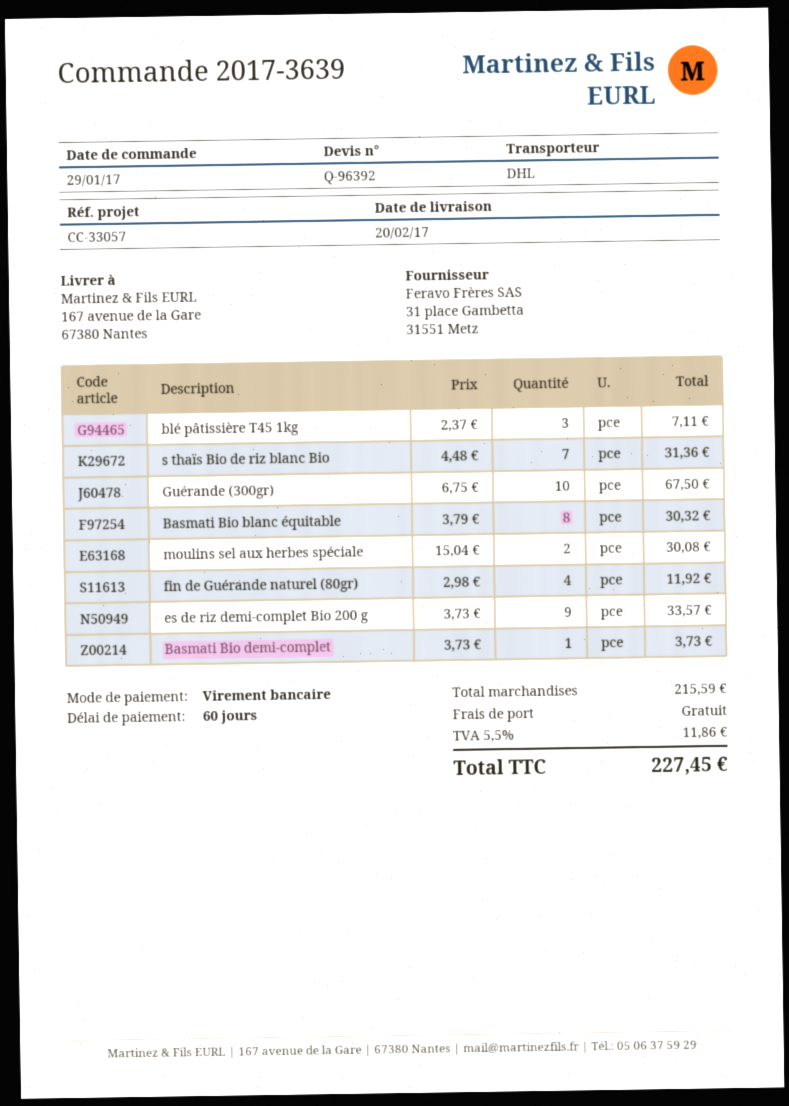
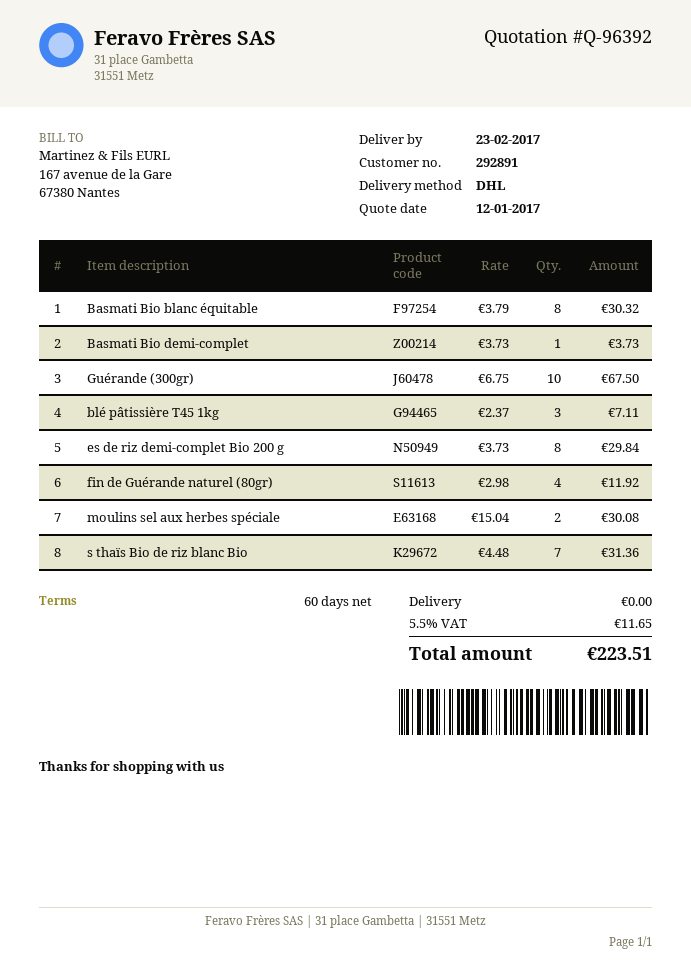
delivery date: 2017-02-20 -> 2017-02-23
es de riz demi-complet Bio 200 g: 9 x 3.73 = 33.57 -> 8 x 3.73 = 29.84
tax: 5.5% = 11.86 -> 5.5% = 11.65
total: 227.45 -> 223.51

